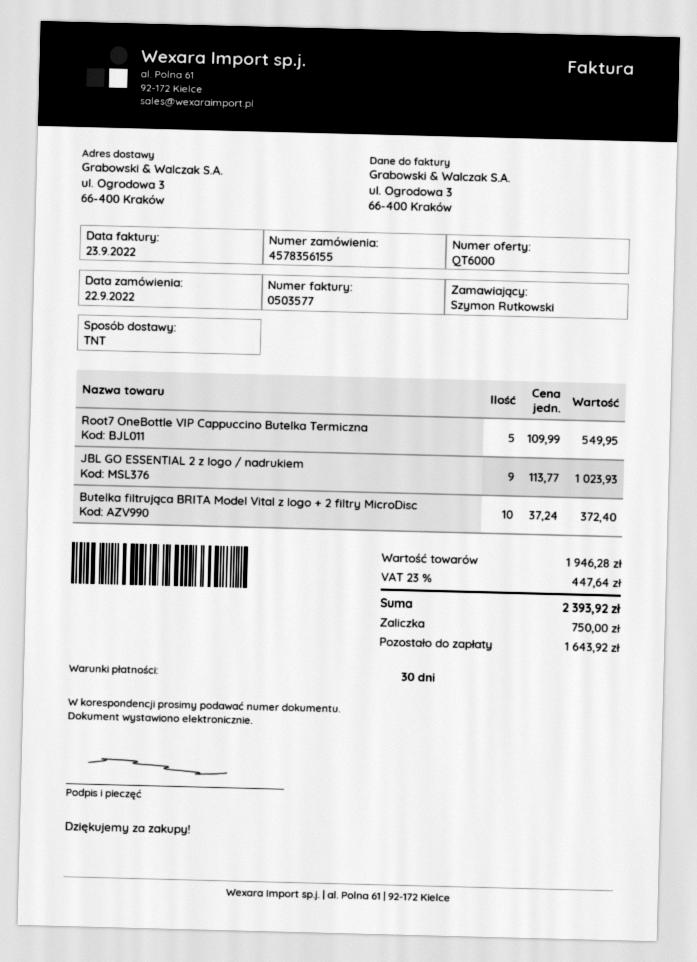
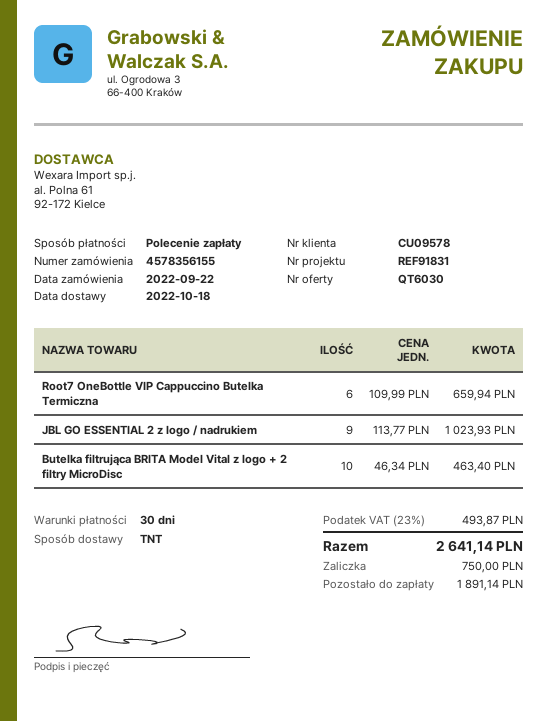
quote number: QT6000 -> QT6030
Root7 OneBottle VIP Cappuccino Butelka Termiczna: 5 x 109.99 = 549.95 -> 6 x 109.99 = 659.94
Butelka filtrująca BRITA Model Vital z logo + 2 filtry MicroDisc: 10 x 37.24 = 372.40 -> 10 x 46.34 = 463.40
tax: 23% = 447.64 -> 23% = 493.87
total: 2393.92 -> 2641.14
balance: 1643.92 -> 1891.14

